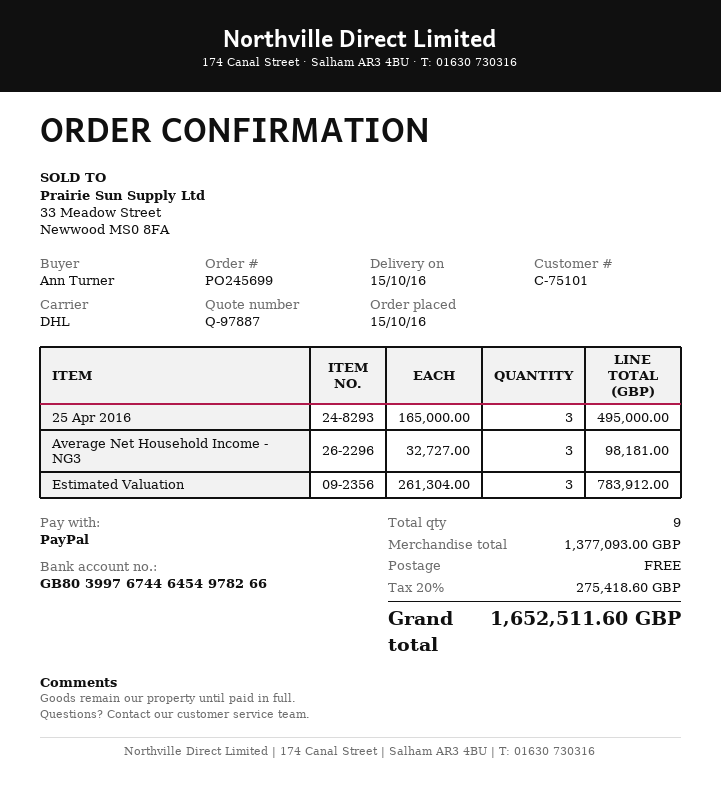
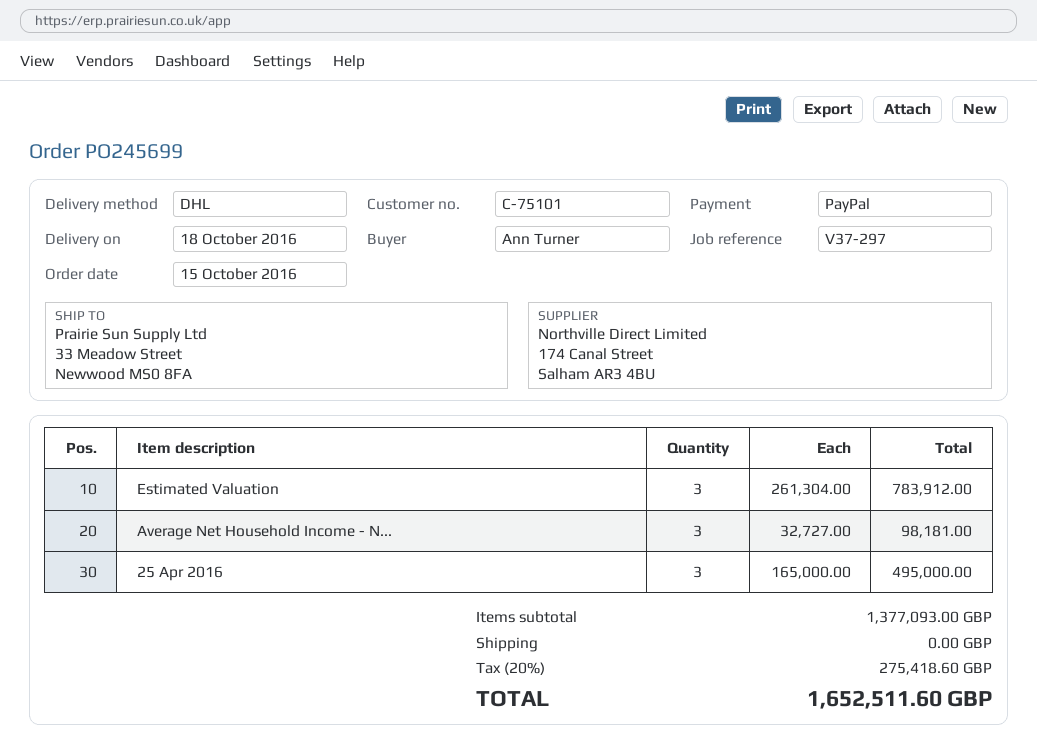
delivery date: 2016-10-15 -> 2016-10-18

